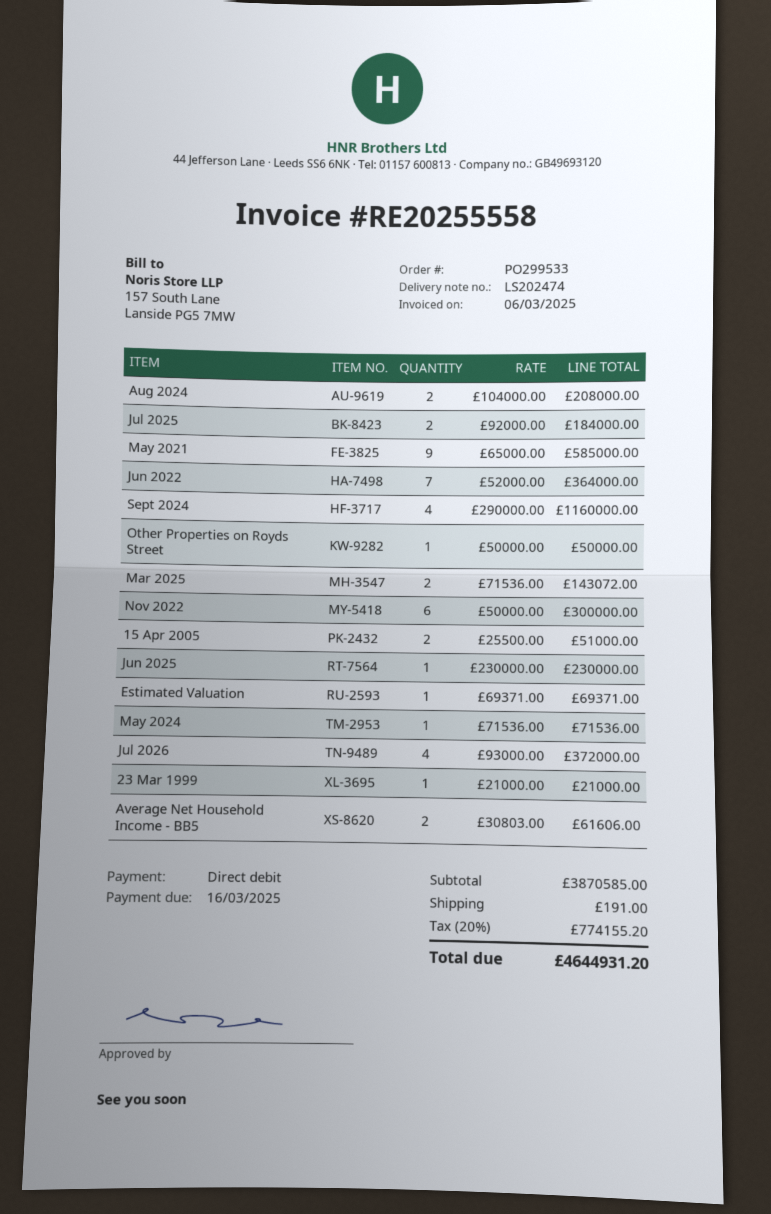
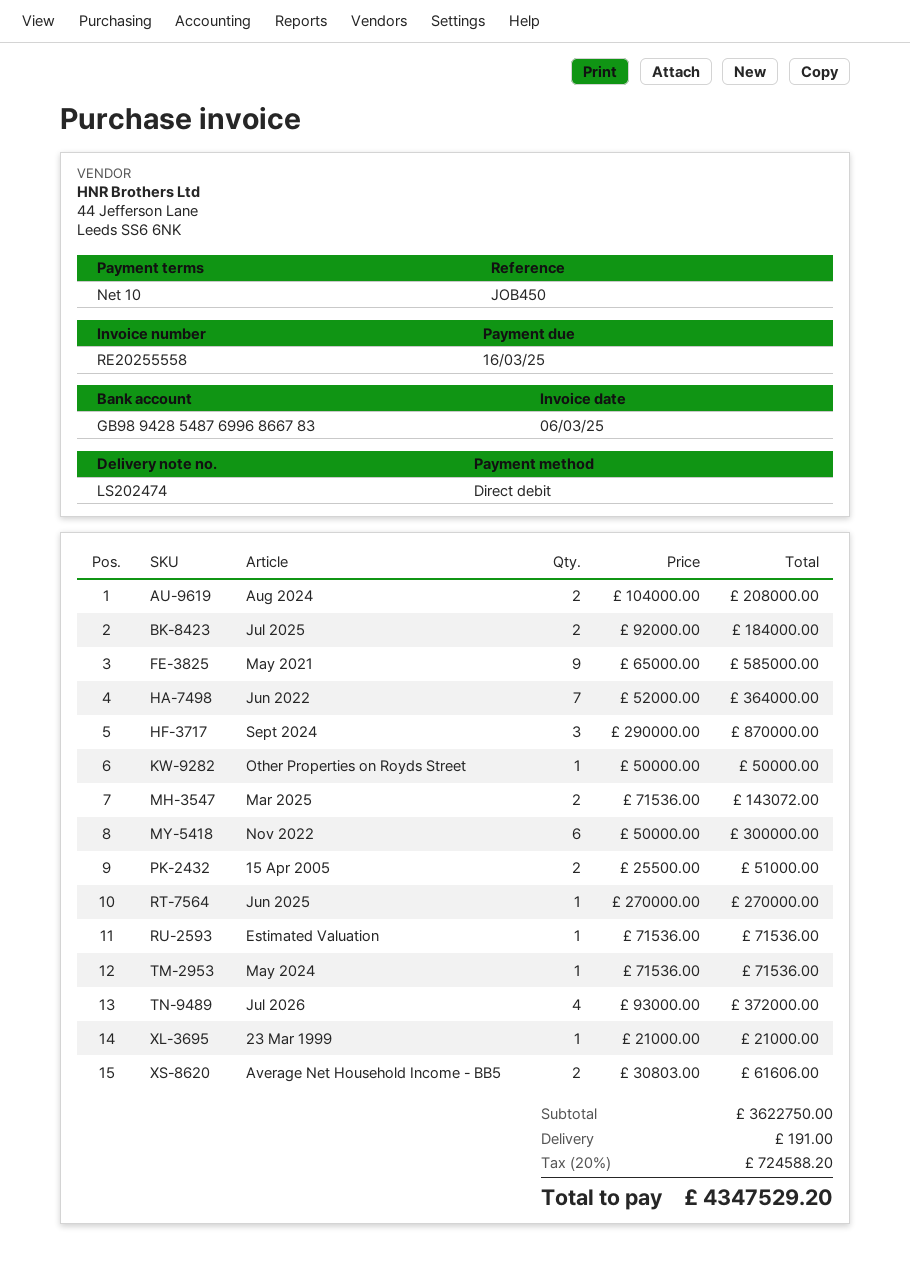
Sept 2024: 4 x 290000.00 = 1160000.00 -> 3 x 290000.00 = 870000.00
Jun 2025: 1 x 230000.00 = 230000.00 -> 1 x 270000.00 = 270000.00
Estimated Valuation: 1 x 69371.00 = 69371.00 -> 1 x 71536.00 = 71536.00
subtotal: 3870585.00 -> 3622750.00
tax: 20% = 774155.20 -> 20% = 724588.20
total: 4644931.20 -> 4347529.20

